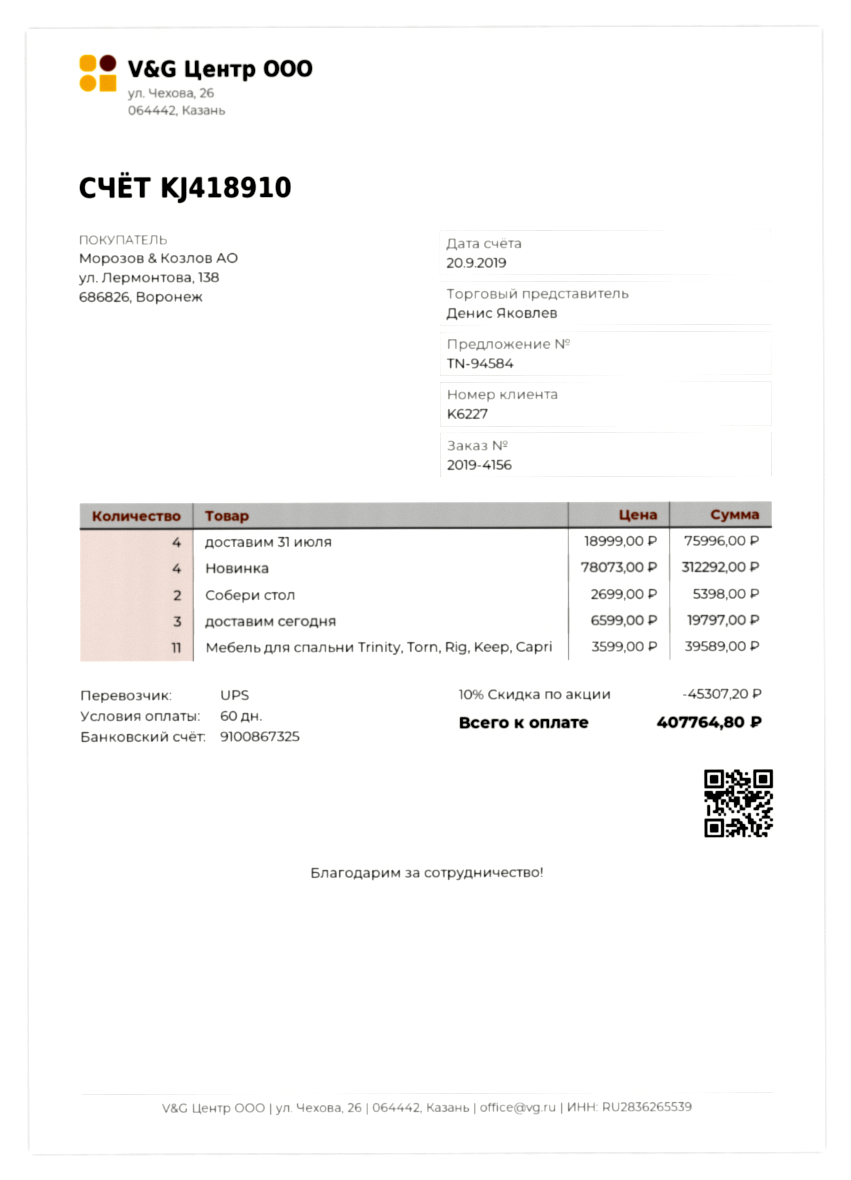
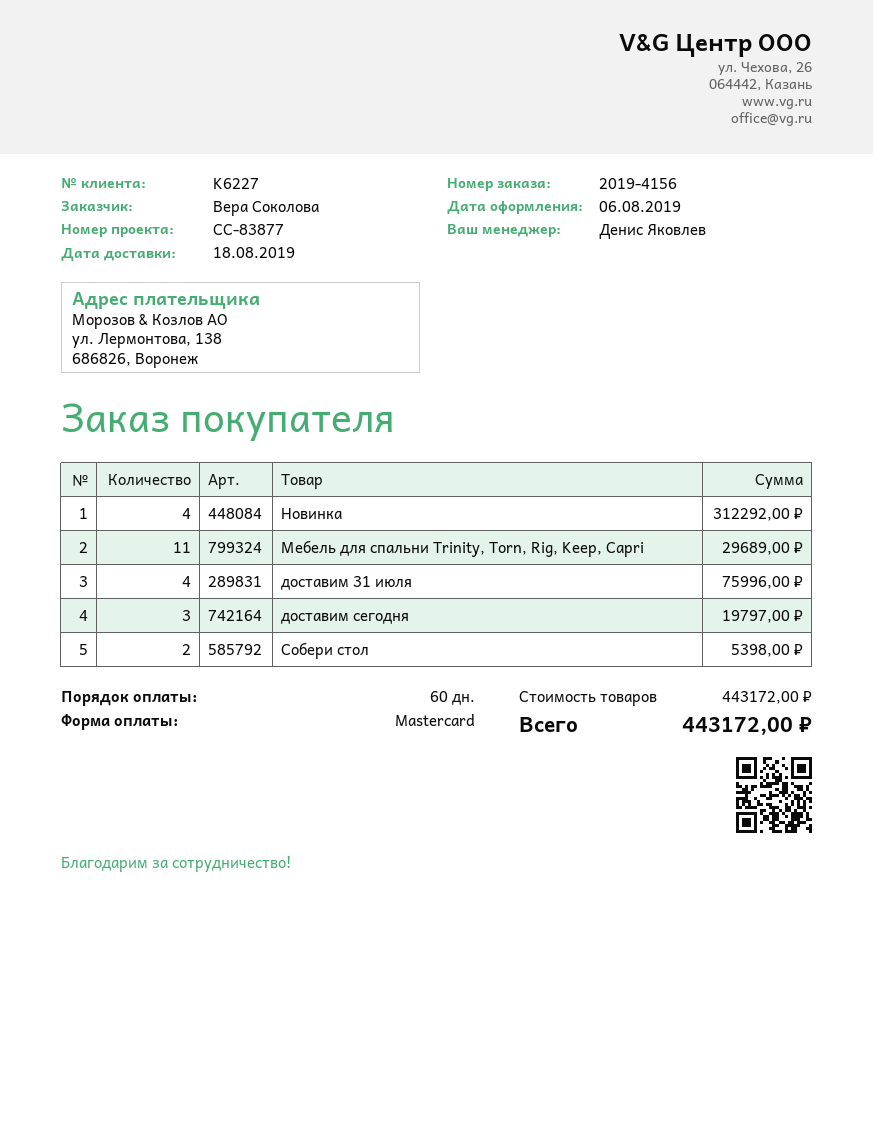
Мебель для спальни Trinity, Torn, Rig, Keep, Capri: 11 for 39589.00 -> 11 for 29689.00
discount: 10% = 45307.20 -> none
total: 407764.80 -> 443172.00

